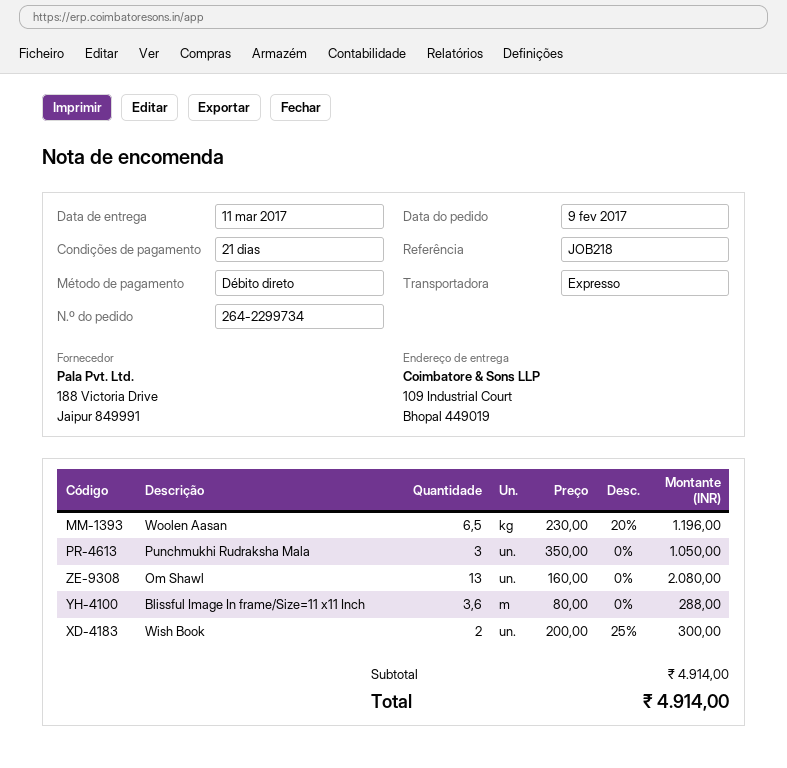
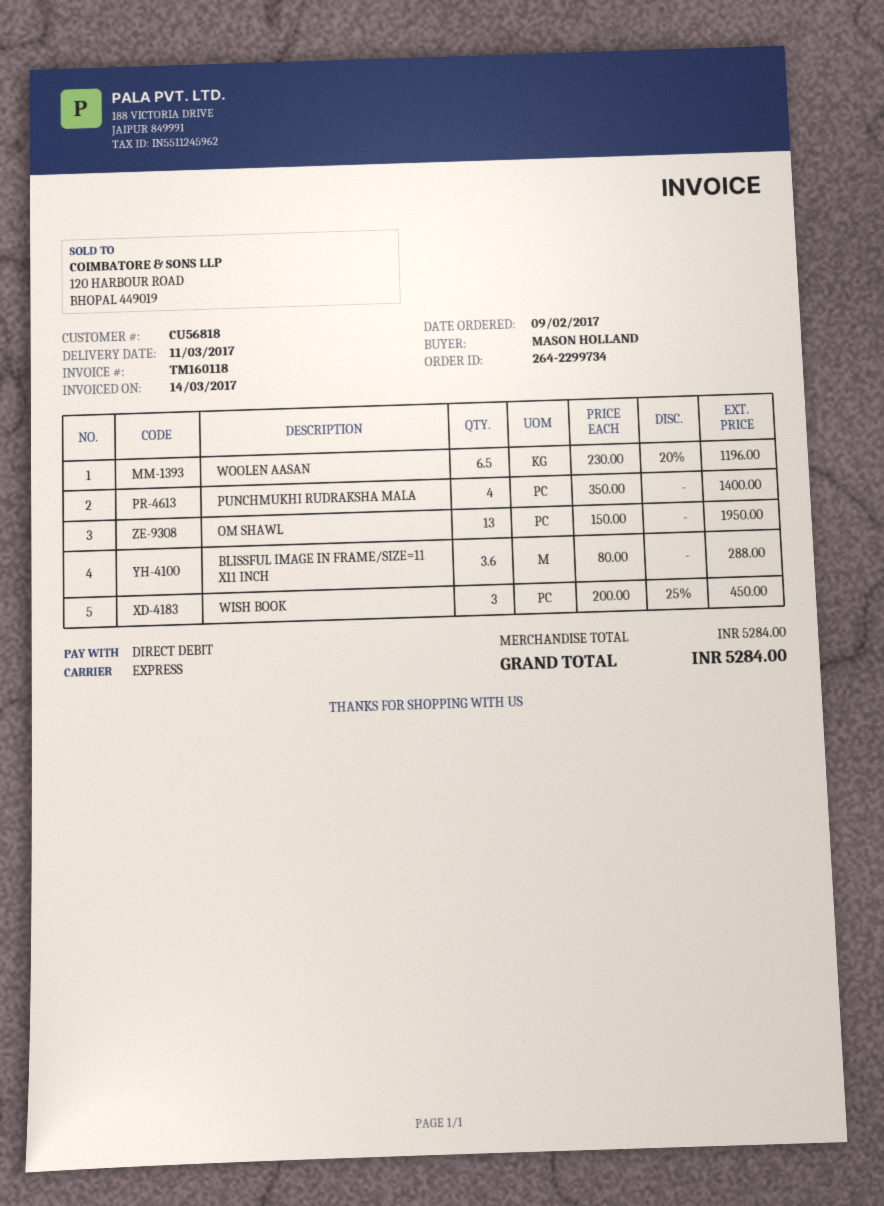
Punchmukhi Rudraksha Mala: 3 x 350.00 = 1050.00 -> 4 x 350.00 = 1400.00
Om Shawl: 13 x 160.00 = 2080.00 -> 13 x 150.00 = 1950.00
Wish Book: 2 x 200.00 - 25% = 300.00 -> 3 x 200.00 - 25% = 450.00
subtotal: 4914.00 -> 5284.00
total: 4914.00 -> 5284.00

